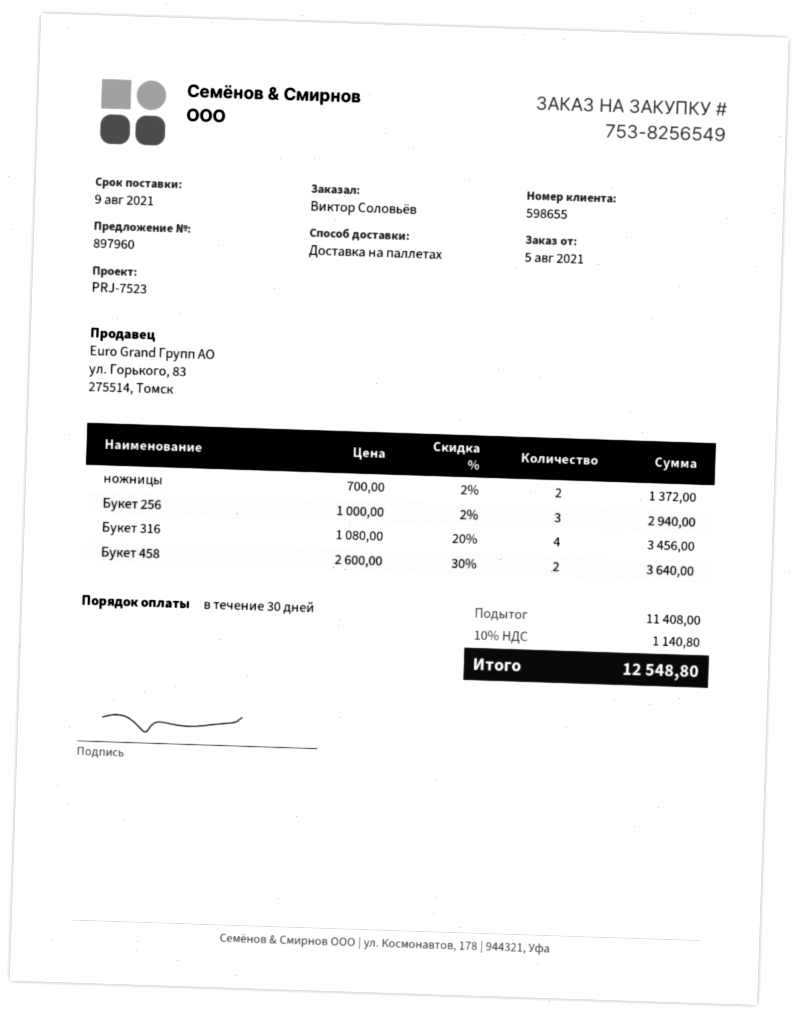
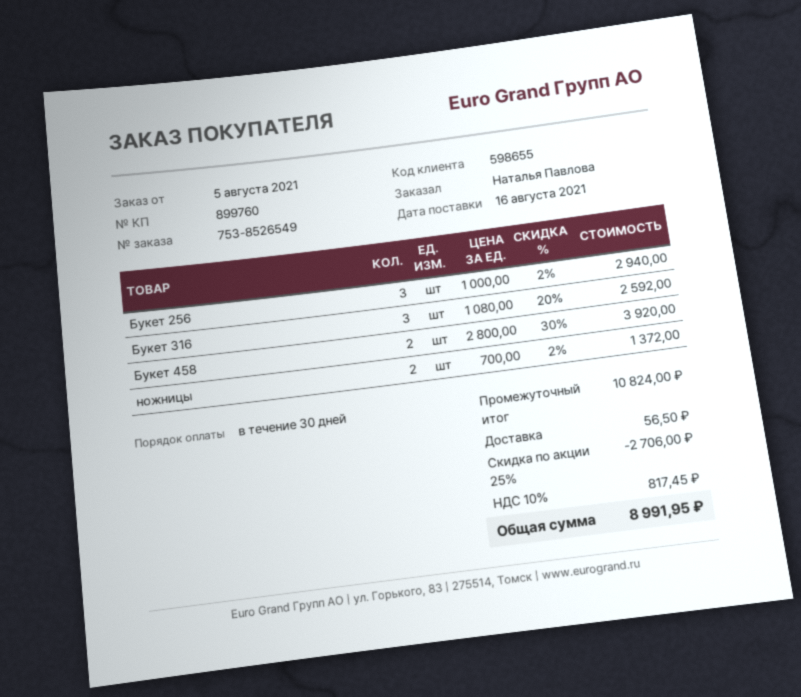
quote number: 897960 -> 899760
order number: 753-8256549 -> 753-8526549
delivery date: 2021-08-09 -> 2021-08-16
ordered by: Виктор Соловьёв -> Наталья Павлова
Букет 316: 4 x 1080.00 - 20% = 3456.00 -> 3 x 1080.00 - 20% = 2592.00
Букет 458: 2 x 2600.00 - 30% = 3640.00 -> 2 x 2800.00 - 30% = 3920.00
subtotal: 11408.00 -> 10824.00
discount: none -> 25% = 2706.00
shipping: none -> 56.50
tax: 10% = 1140.80 -> 10% = 817.45
total: 12548.80 -> 8991.95

